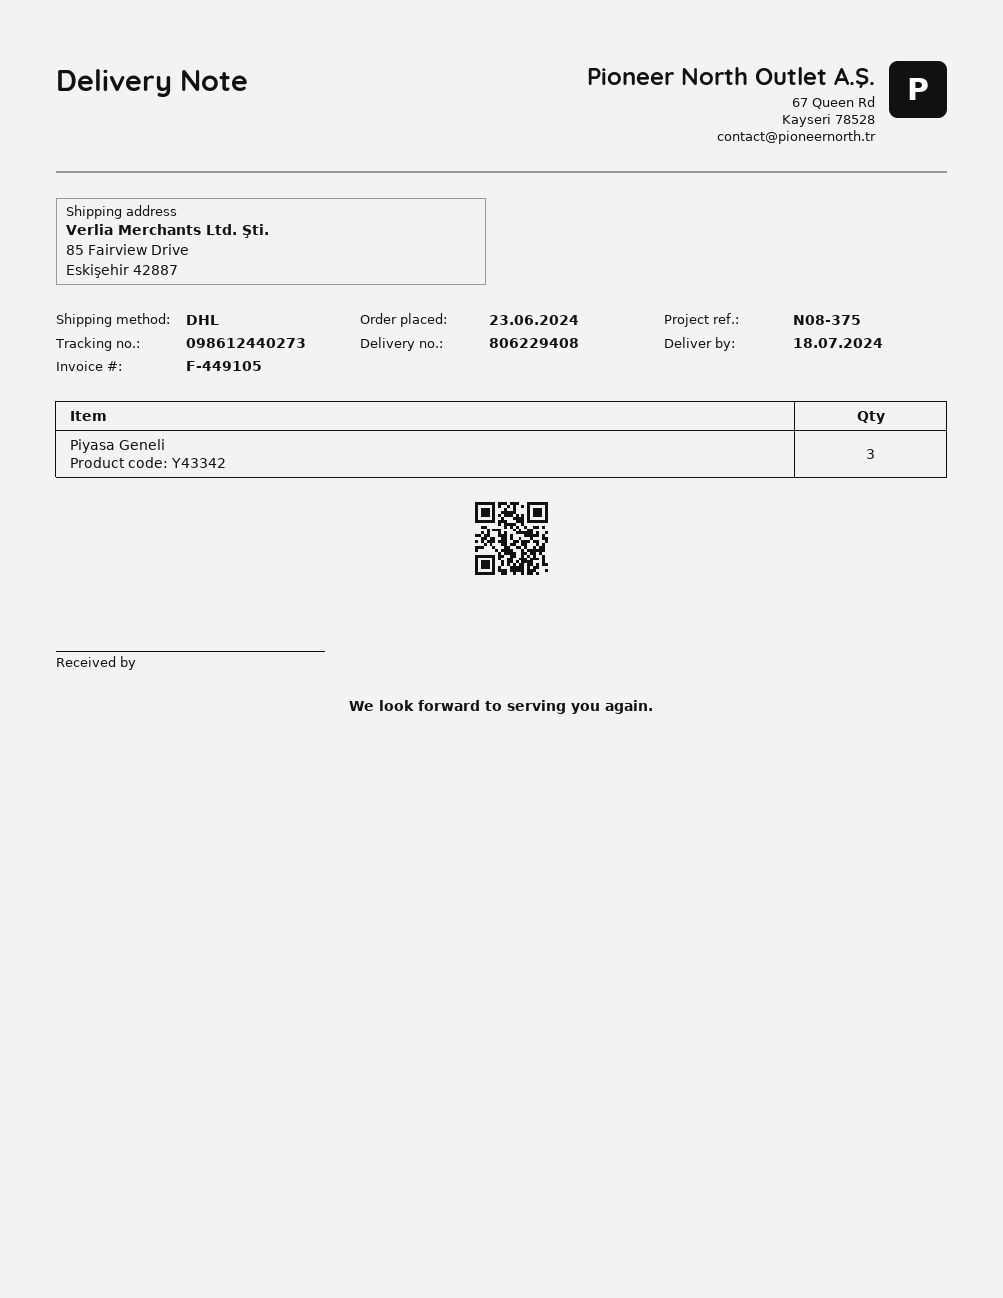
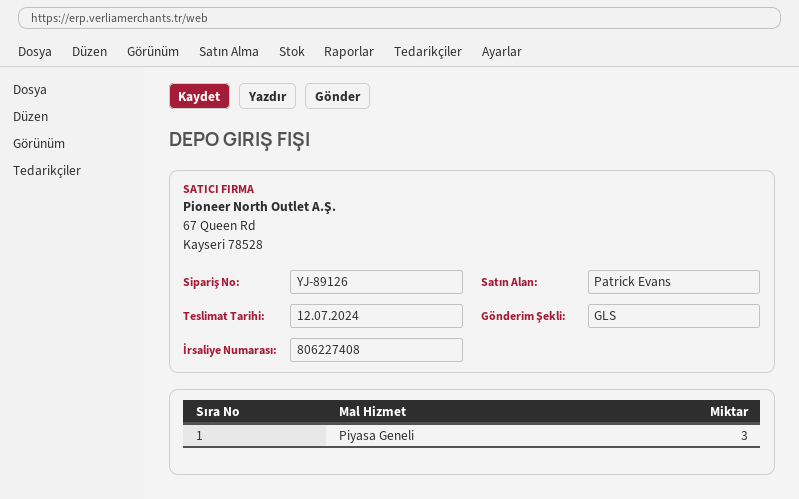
delivery note number: 806229408 -> 806227408
delivery date: 2024-07-18 -> 2024-07-12
shipping method: DHL -> GLS

